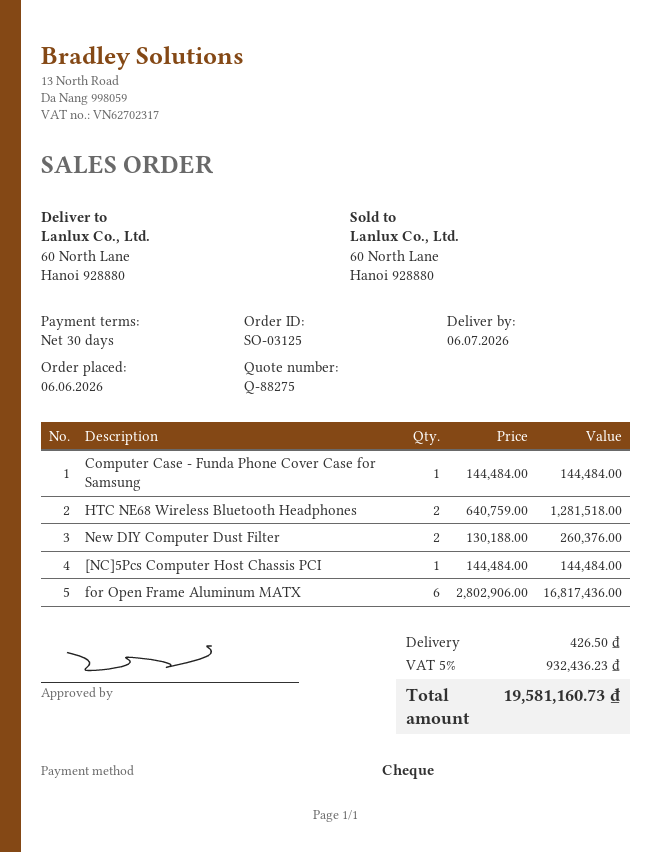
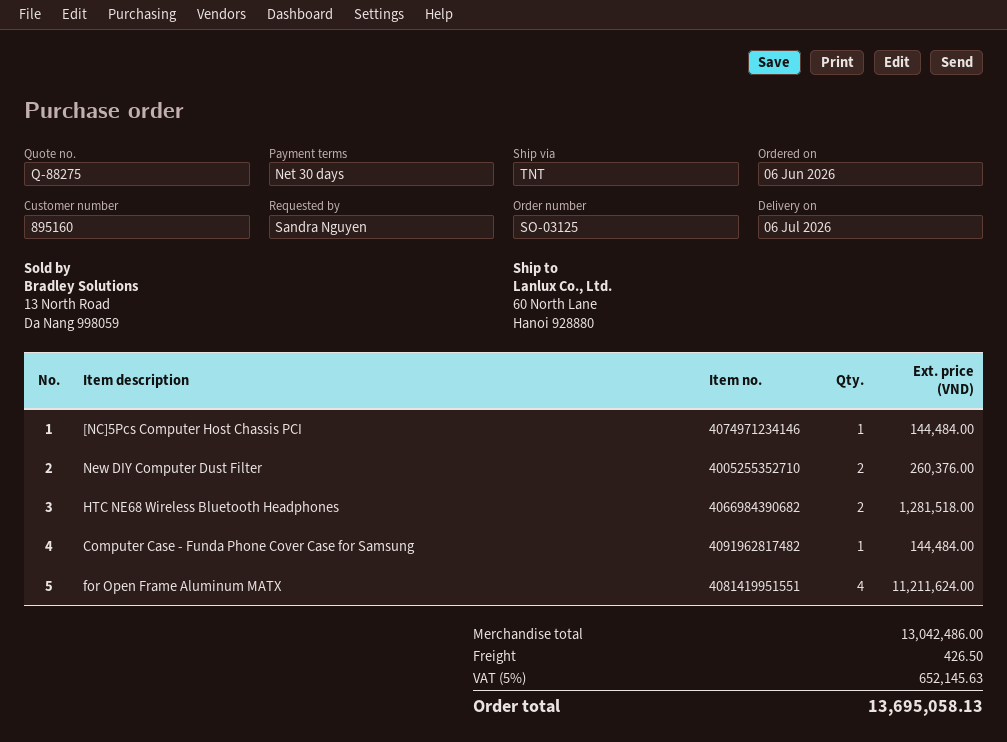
for Open Frame Aluminum MATX: 6 for 16817436.00 -> 4 for 11211624.00
tax: 5% = 932436.23 -> 5% = 652145.63
total: 19581160.73 -> 13695058.13

